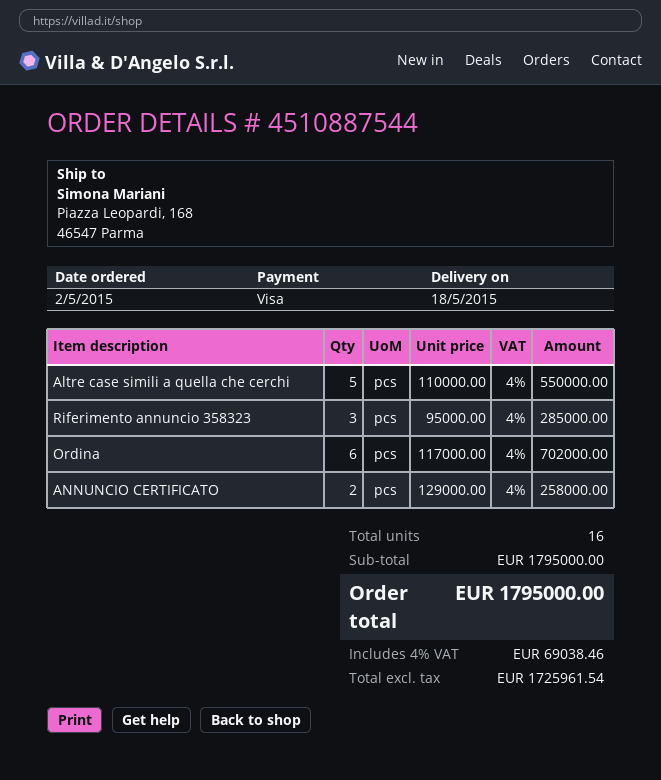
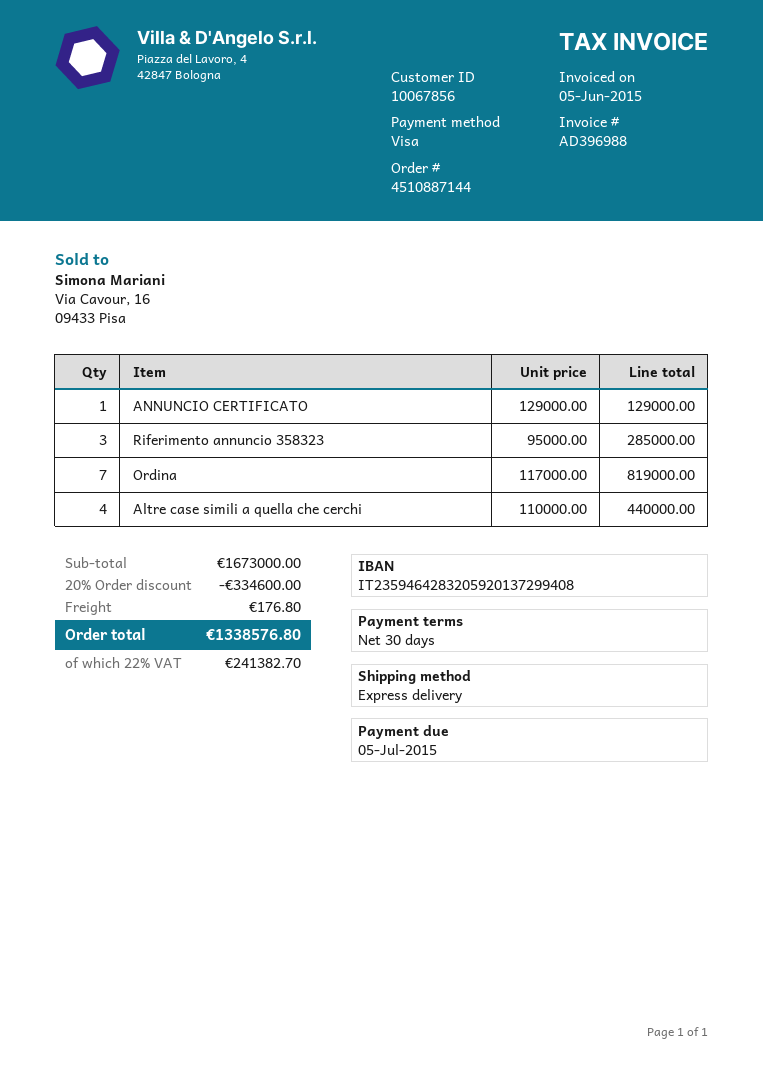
order number: 4510887544 -> 4510887144
Altre case simili a quella che cerchi: 5 x 110000.00 = 550000.00 -> 4 x 110000.00 = 440000.00
Ordina: 6 x 117000.00 = 702000.00 -> 7 x 117000.00 = 819000.00
ANNUNCIO CERTIFICATO: 2 x 129000.00 = 258000.00 -> 1 x 129000.00 = 129000.00
subtotal: 1795000.00 -> 1673000.00
discount: none -> 20% = 334600.00
shipping: none -> 176.80
tax: 4% = 69038.46 -> 22% = 241382.70
total: 1795000.00 -> 1338576.80

